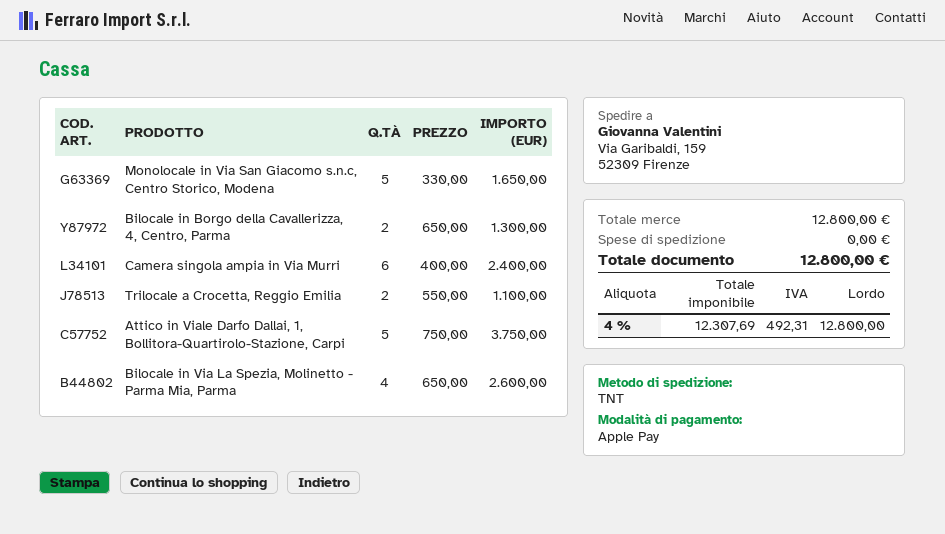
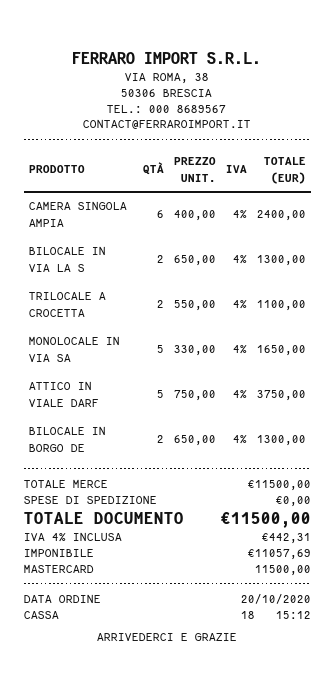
payment method: Apple Pay -> Mastercard
Bilocale in Via La Spezia, Molinetto - Parma Mia, Parma: 4 x 650.00 = 2600.00 -> 2 x 650.00 = 1300.00
subtotal: 12800.00 -> 11500.00
net: 12307.69 -> 11057.69
tax: 4% = 492.31 -> 4% = 442.31
total: 12800.00 -> 11500.00

